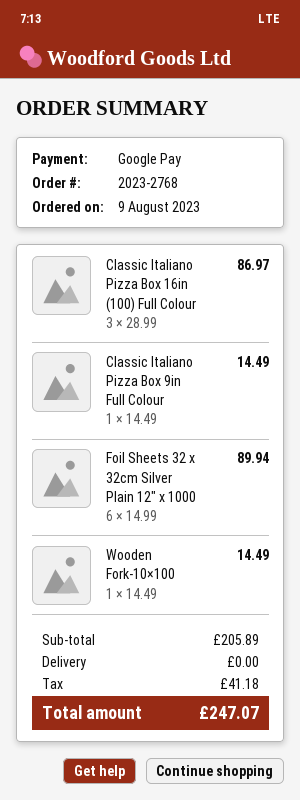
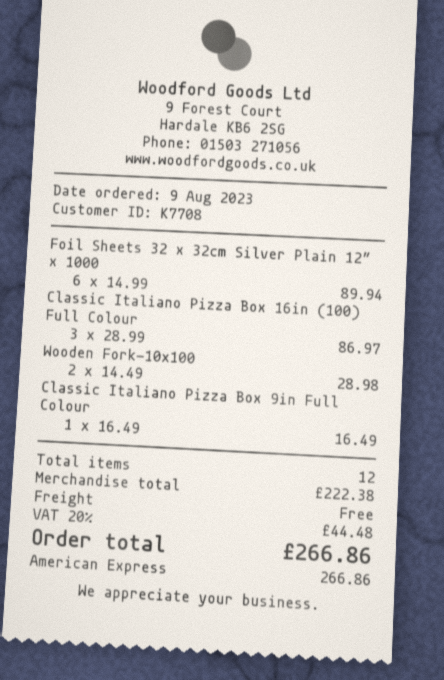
payment method: Google Pay -> American Express
Classic Italiano Pizza Box 9in Full Colour: 1 x 14.49 = 14.49 -> 1 x 16.49 = 16.49
Wooden Fork-10×100: 1 x 14.49 = 14.49 -> 2 x 14.49 = 28.98
subtotal: 205.89 -> 222.38
tax: 41.18 -> 44.48
total: 247.07 -> 266.86

